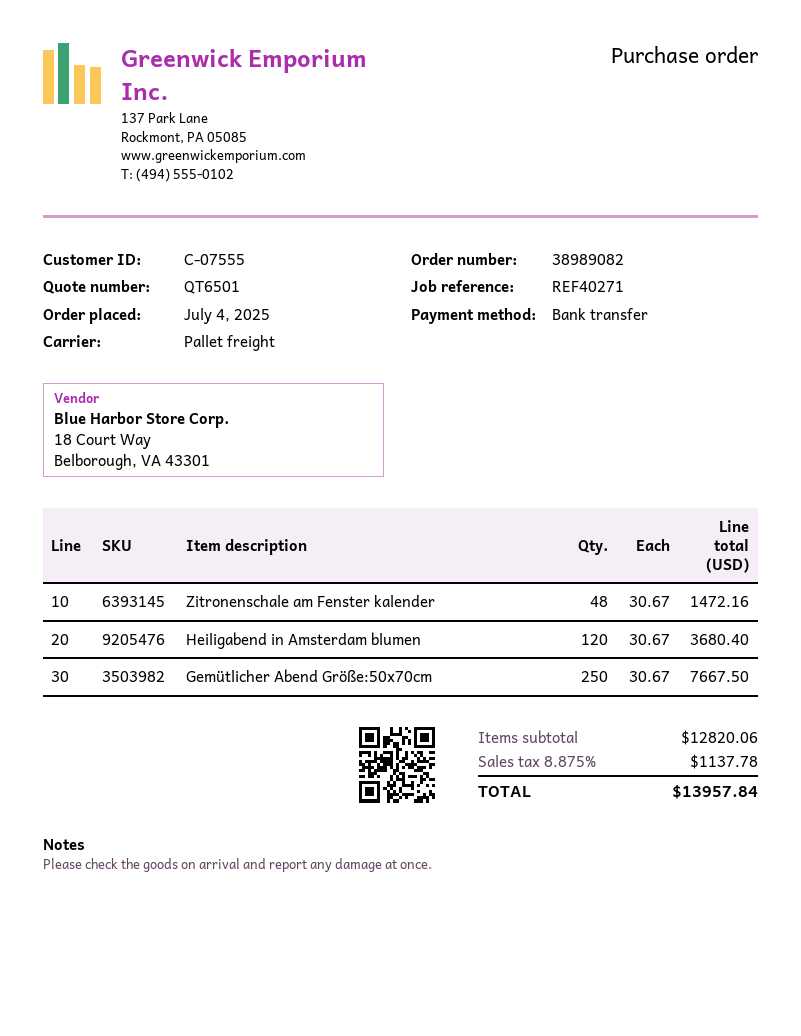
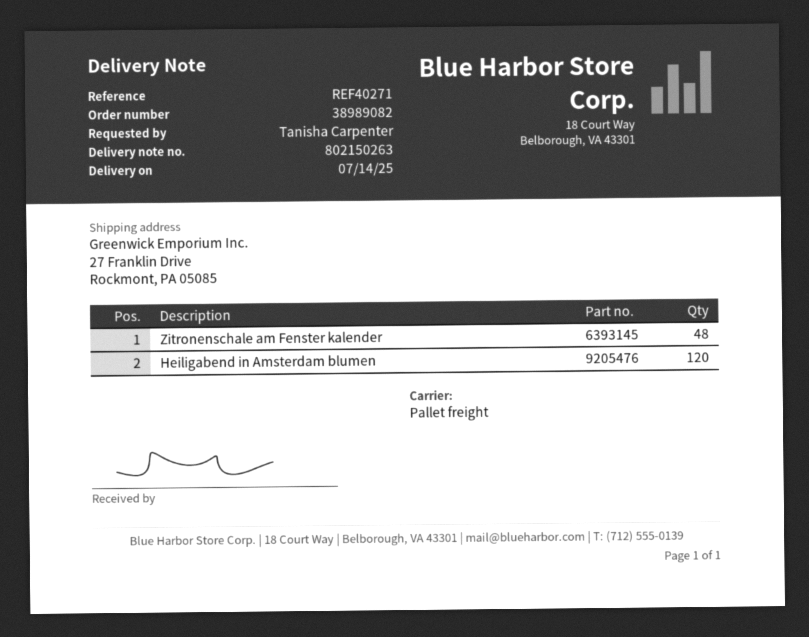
Gemütlicher Abend Größe:50x70cm: 250 -> none

